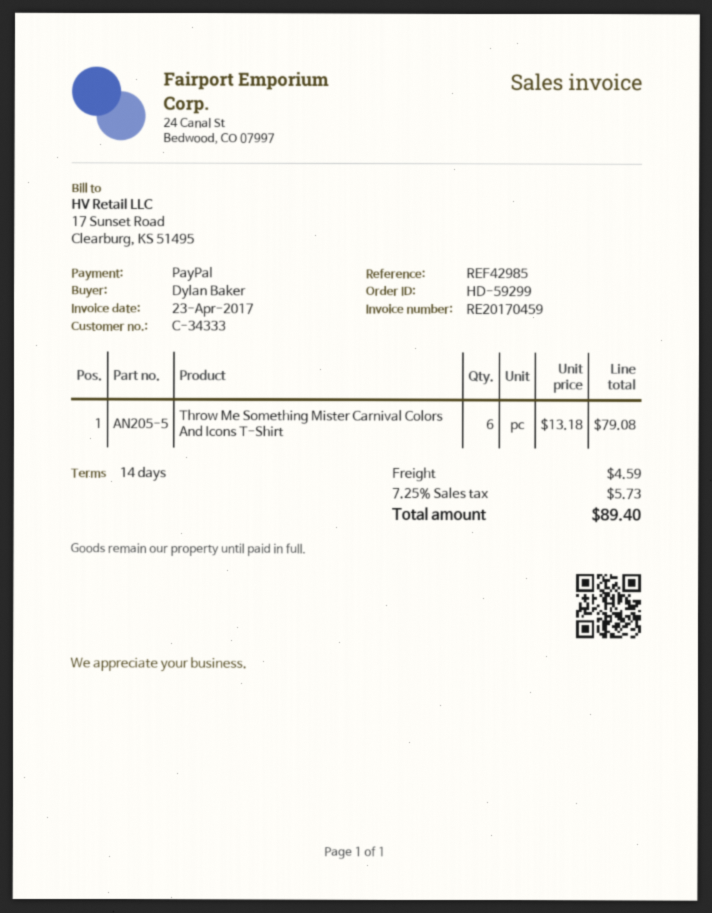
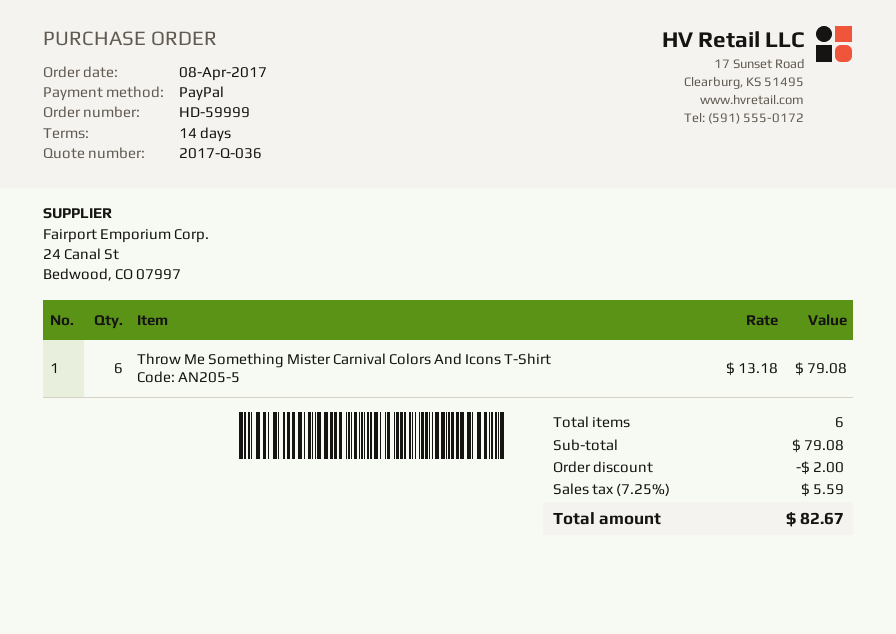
order number: HD-59299 -> HD-59999
discount: none -> 2.00
shipping: 4.59 -> none
tax: 7.25% = 5.73 -> 7.25% = 5.59
total: 89.40 -> 82.67

